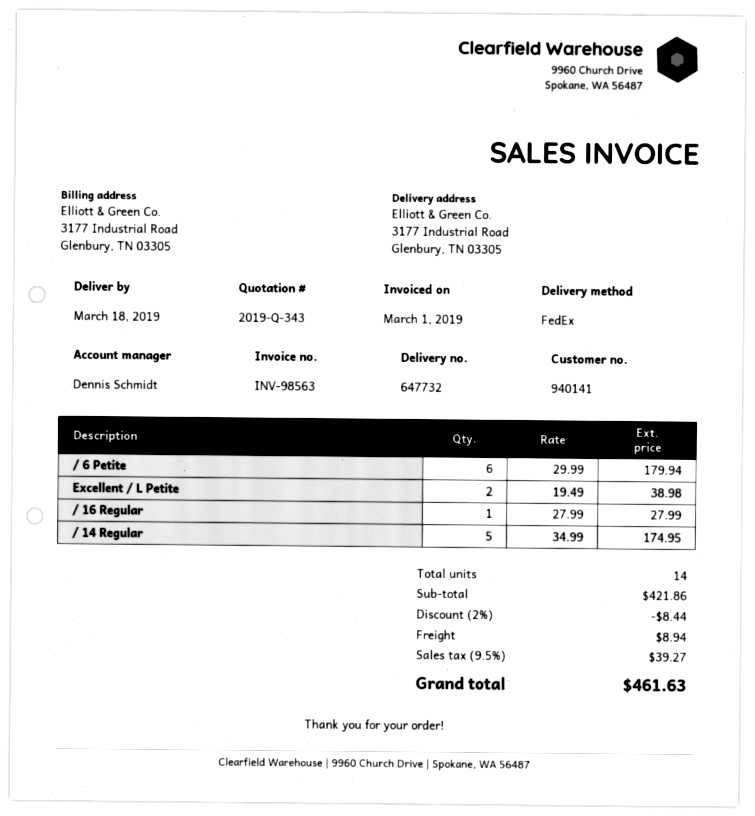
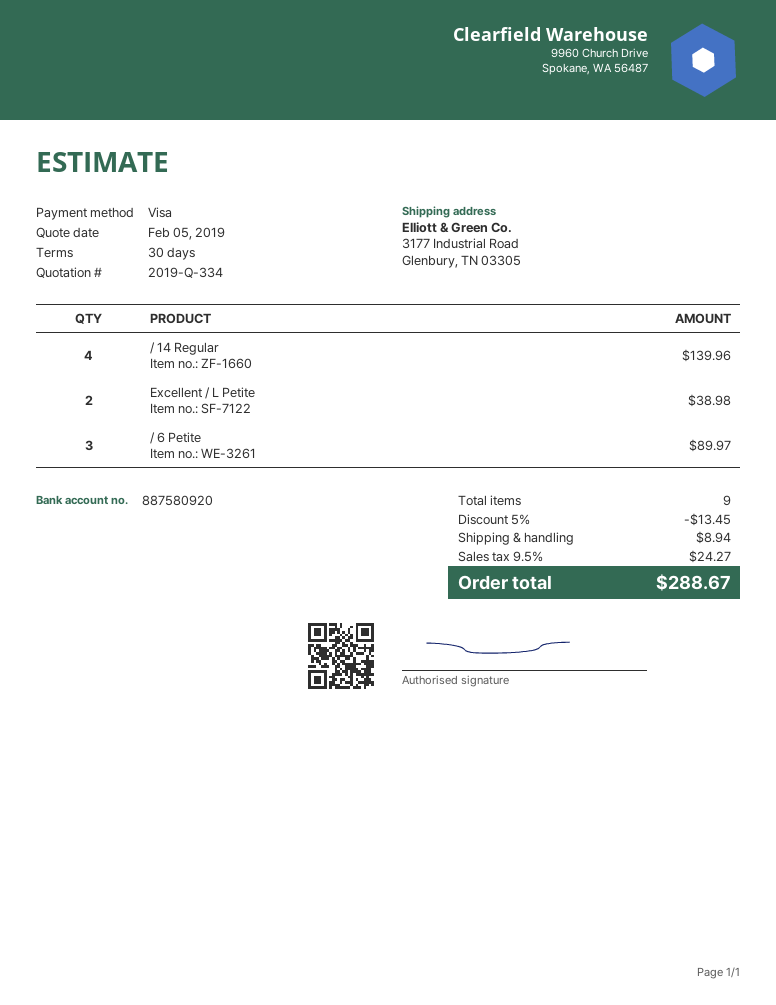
quote number: 2019-Q-343 -> 2019-Q-334
/ 6 Petite: 6 for 179.94 -> 3 for 89.97
/ 16 Regular: 1 for 27.99 -> none
/ 14 Regular: 5 for 174.95 -> 4 for 139.96
total quantity: 14 -> 9
discount: 2% = 8.44 -> 5% = 13.45
tax: 9.5% = 39.27 -> 9.5% = 24.27
total: 461.63 -> 288.67

